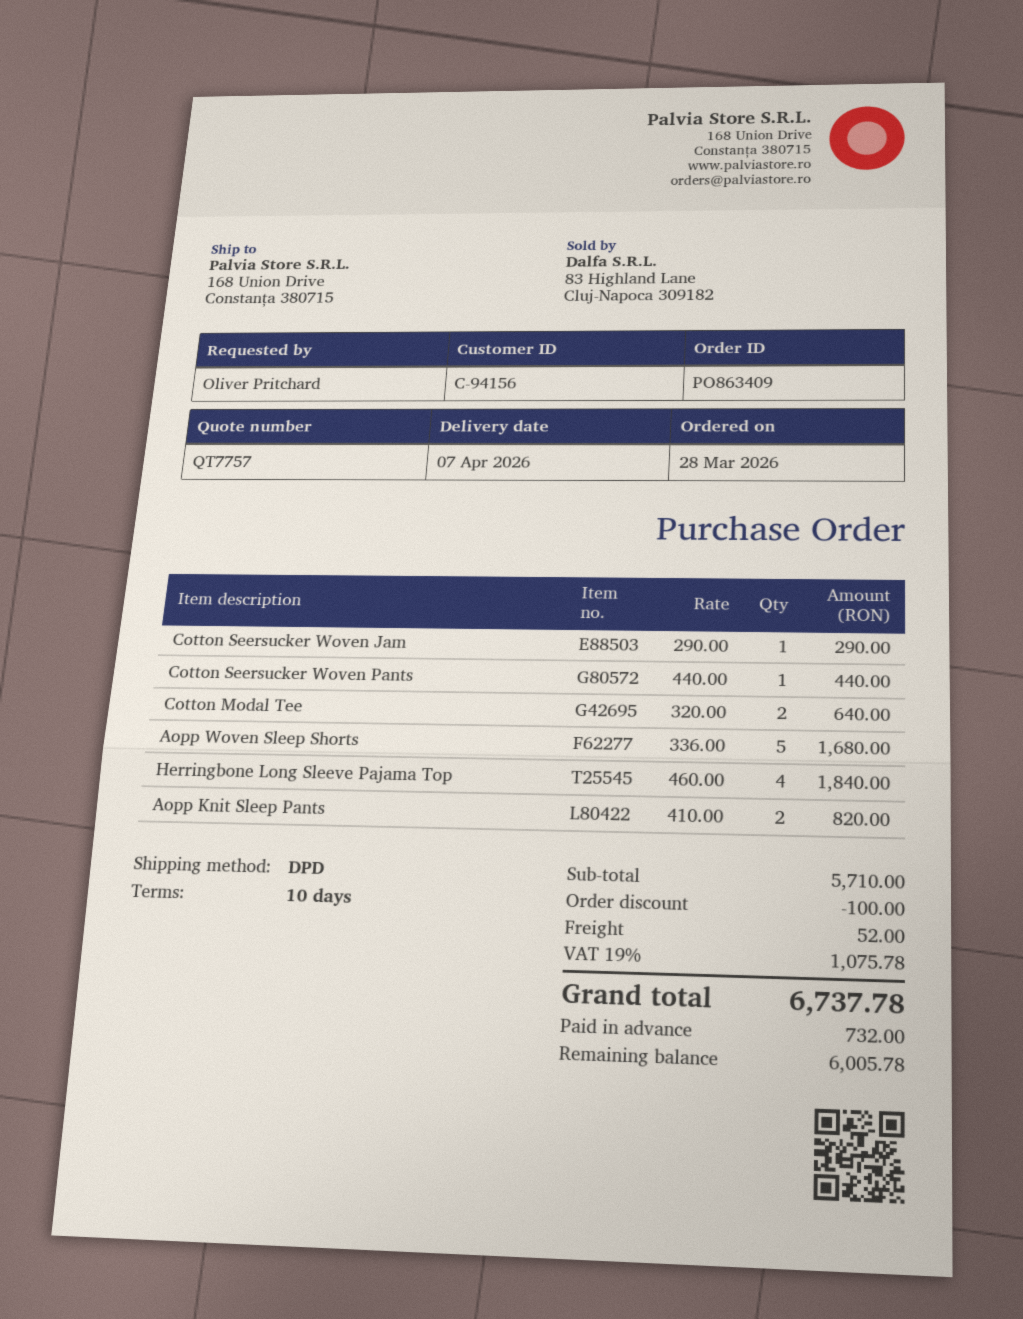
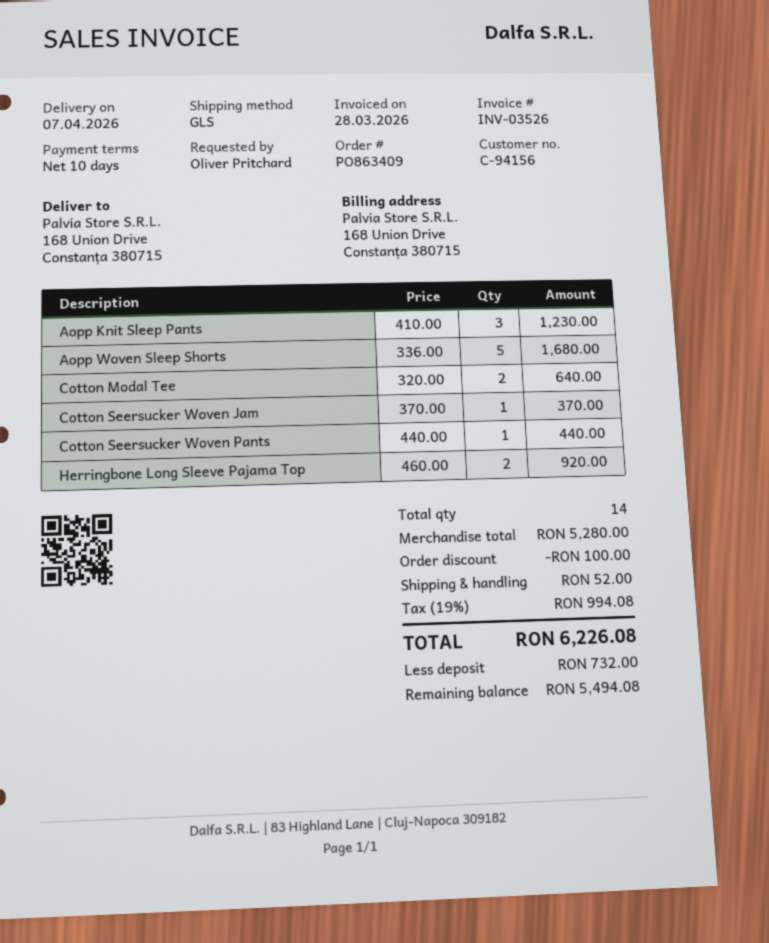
shipping method: DPD -> GLS
Cotton Seersucker Woven Jam: 1 x 290.00 = 290.00 -> 1 x 370.00 = 370.00
Herringbone Long Sleeve Pajama Top: 4 x 460.00 = 1840.00 -> 2 x 460.00 = 920.00
Aopp Knit Sleep Pants: 2 x 410.00 = 820.00 -> 3 x 410.00 = 1230.00
subtotal: 5710.00 -> 5280.00
tax: 19% = 1075.78 -> 19% = 994.08
total: 6737.78 -> 6226.08
balance: 6005.78 -> 5494.08

